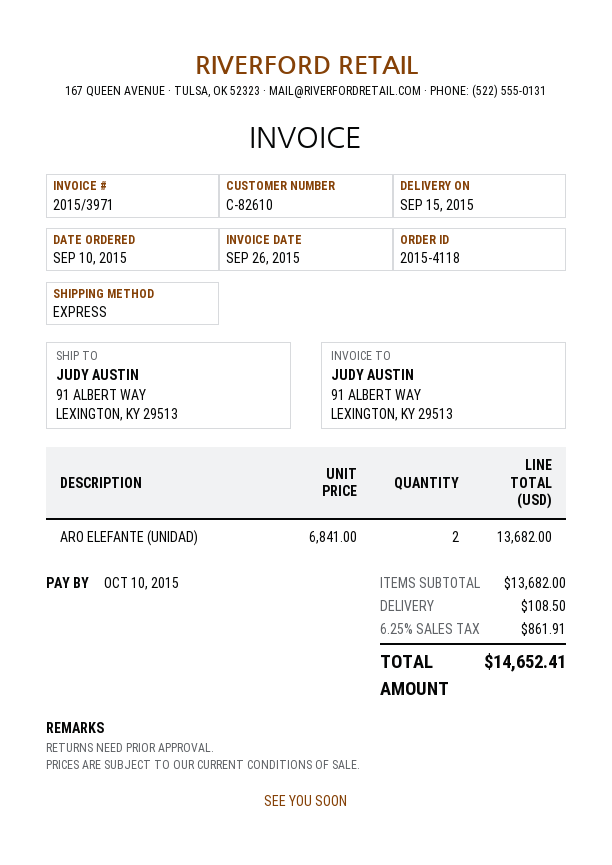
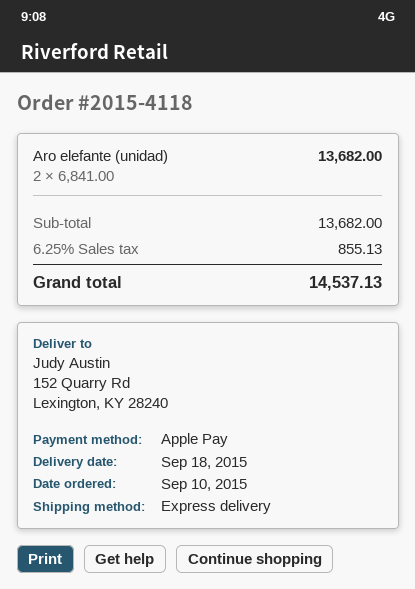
delivery date: 2015-09-15 -> 2015-09-18
ship to: 91 ALBERT WAY, LEXINGTON, KY 29513 -> 152 Quarry Rd, Lexington, KY 28240
shipping: 108.50 -> none
tax: 6.25% = 861.91 -> 6.25% = 855.13
total: 14652.41 -> 14537.13

